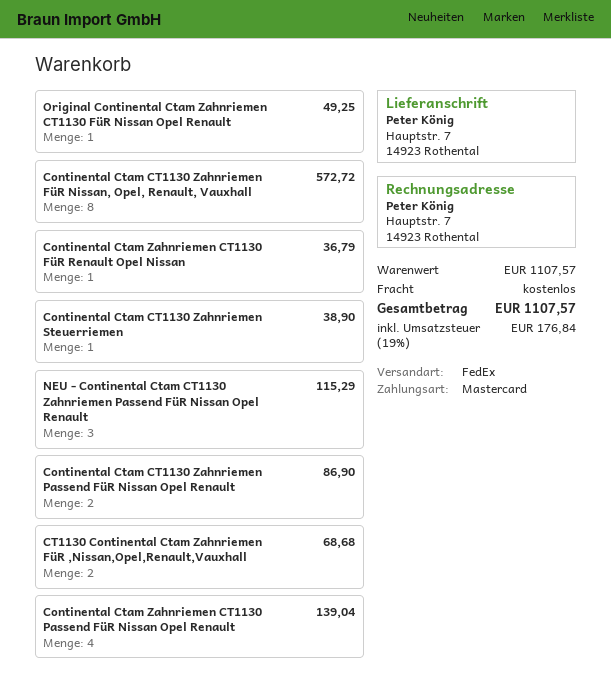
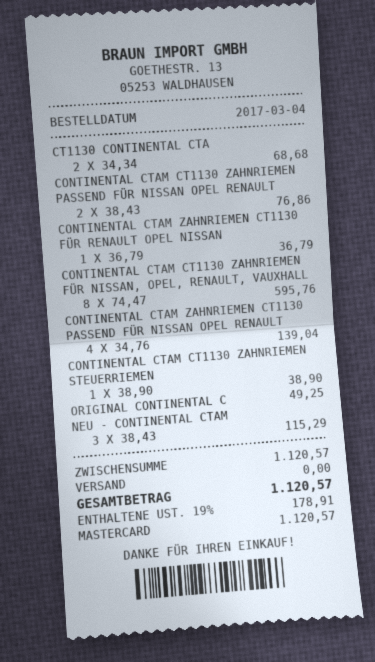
Continental Ctam CT1130 Zahnriemen FüR Nissan, Opel, Renault, Vauxhall: 8 for 572.72 -> 8 for 595.76
Continental Ctam CT1130 Zahnriemen Passend FüR Nissan Opel Renault: 2 for 86.90 -> 2 for 76.86
subtotal: 1107.57 -> 1120.57
tax: 19% = 176.84 -> 19% = 178.91
total: 1107.57 -> 1120.57

